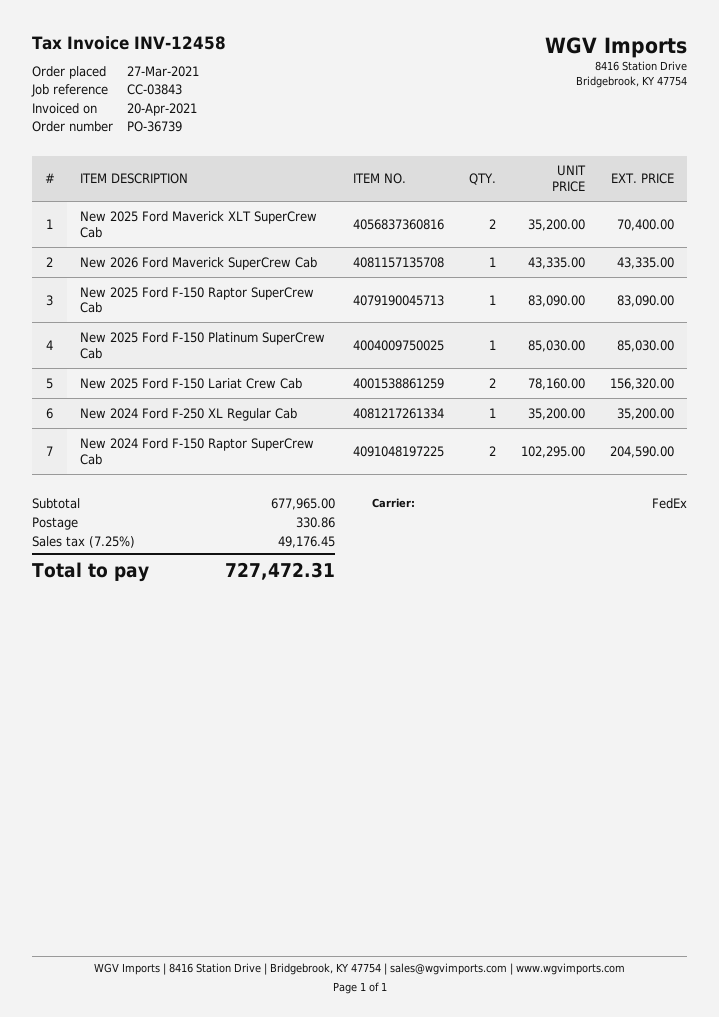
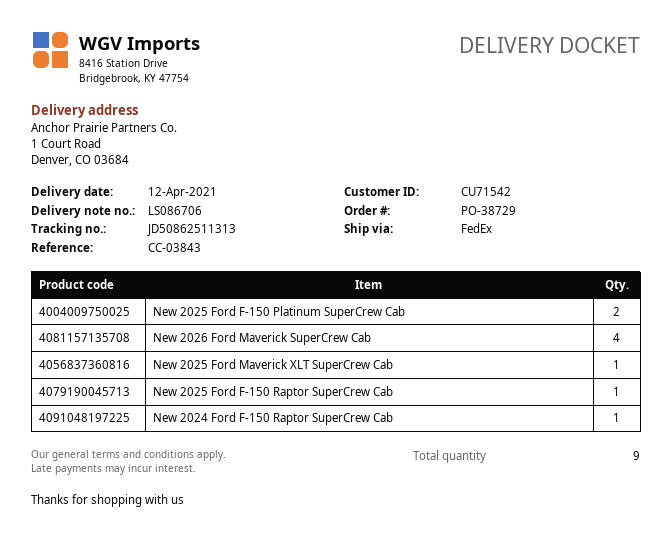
order number: PO-36739 -> PO-38729
New 2025 Ford Maverick XLT SuperCrew Cab: 2 -> 1
New 2026 Ford Maverick SuperCrew Cab: 1 -> 4
New 2025 Ford F-150 Platinum SuperCrew Cab: 1 -> 2
New 2025 Ford F-150 Lariat Crew Cab: 2 -> none
New 2024 Ford F-250 XL Regular Cab: 1 -> none
New 2024 Ford F-150 Raptor SuperCrew Cab: 2 -> 1

